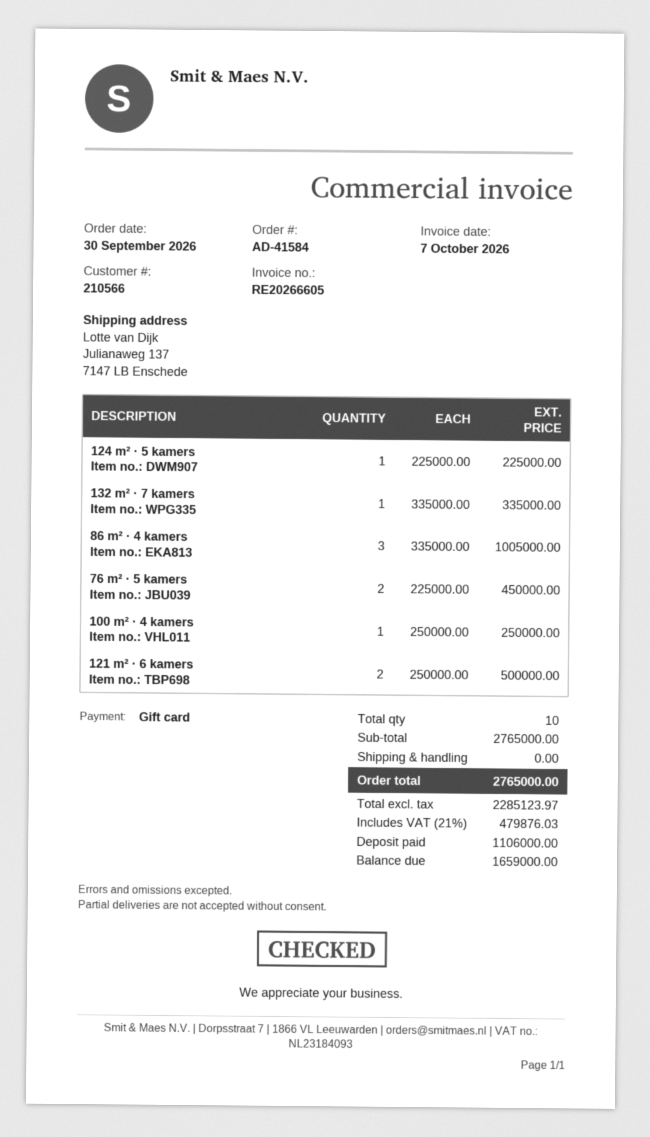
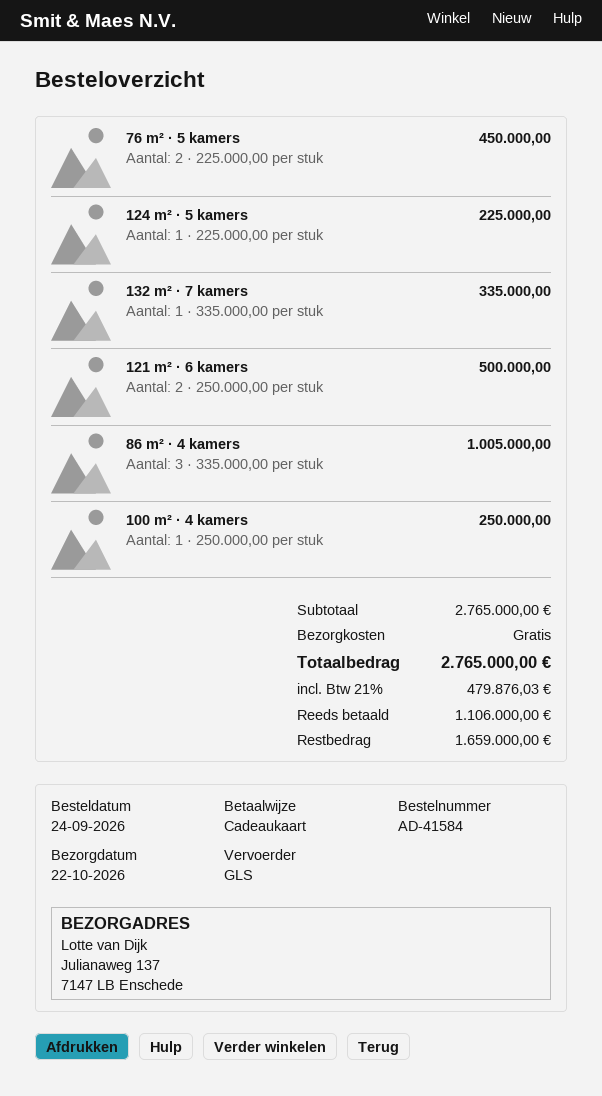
order date: 2026-09-30 -> 2026-09-24

